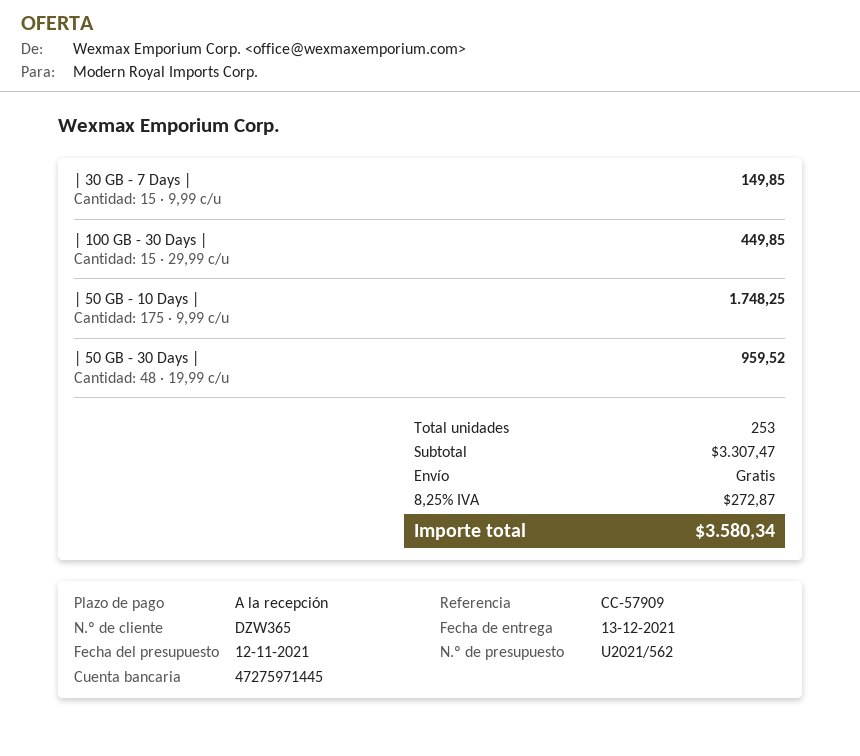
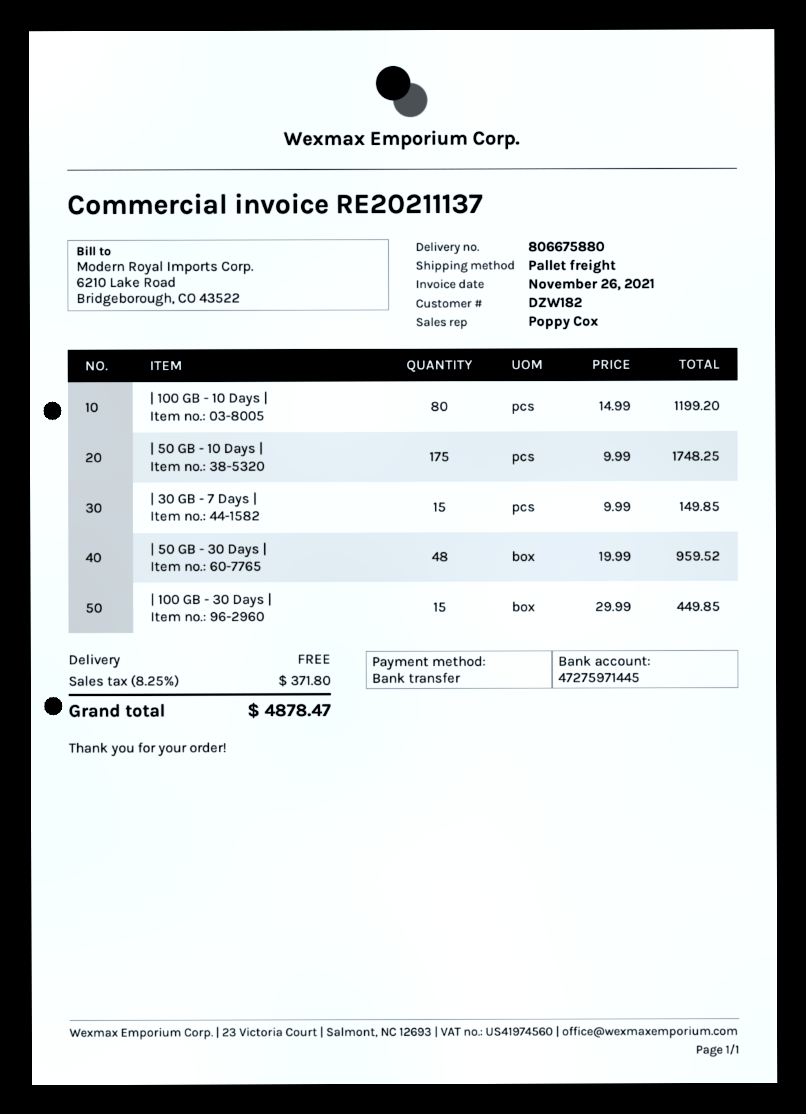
customer number: DZW365 -> DZW182
| 100 GB - 10 Days |: none -> 80 x 14.99 = 1199.20
tax: 8.25% = 272.87 -> 8.25% = 371.80
total: 3580.34 -> 4878.47

